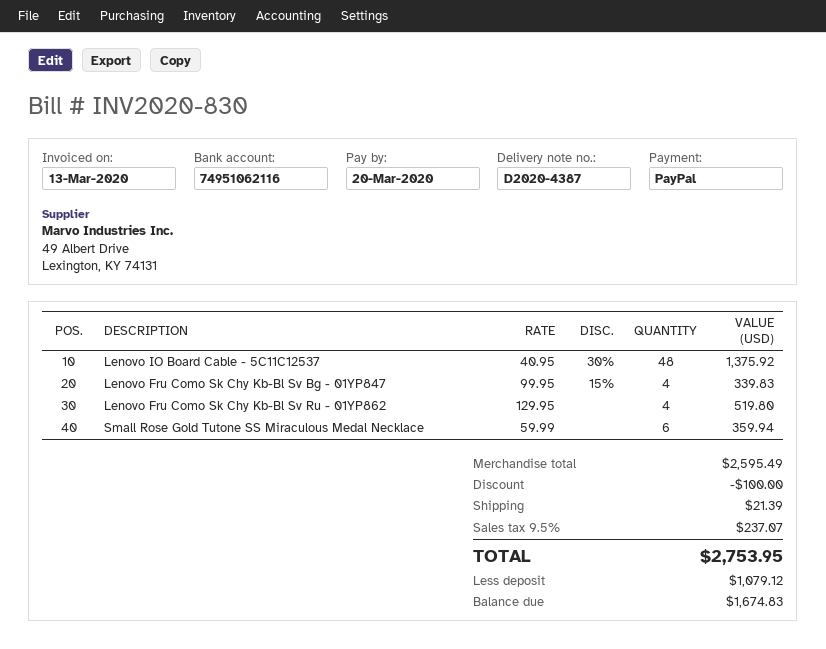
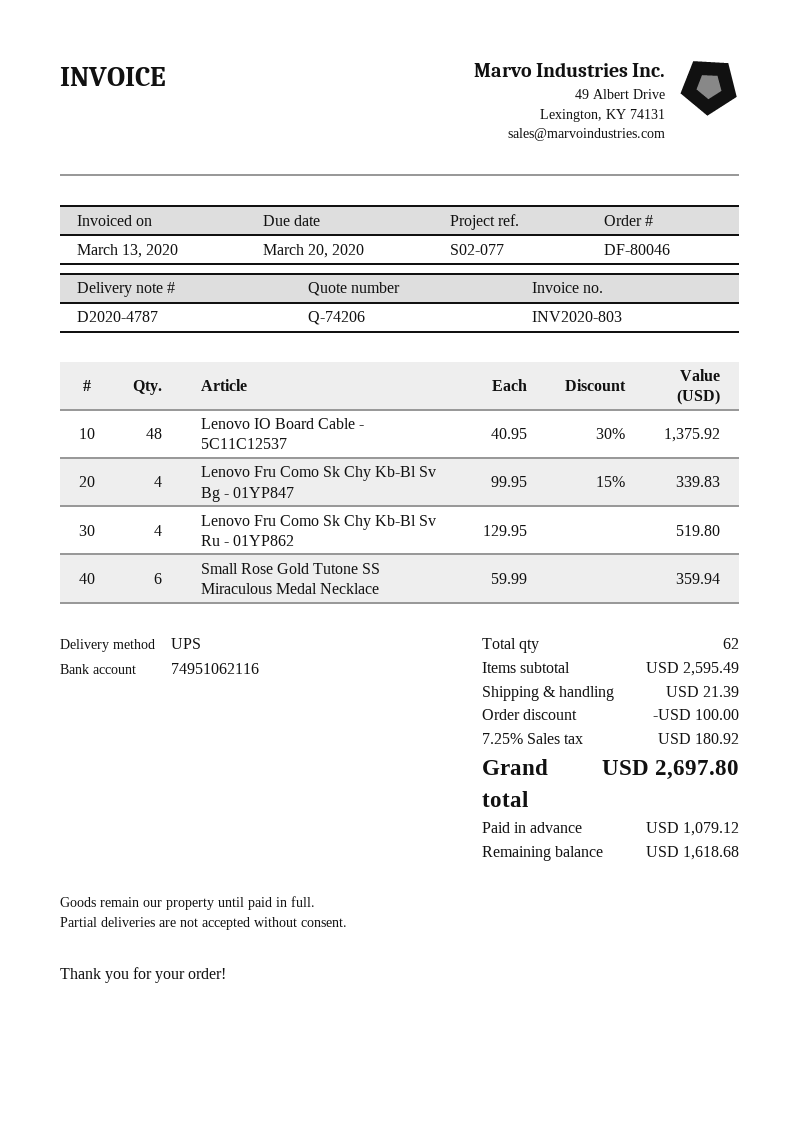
delivery note number: D2020-4387 -> D2020-4787
invoice number: INV2020-830 -> INV2020-803
tax: 9.5% = 237.07 -> 7.25% = 180.92
total: 2753.95 -> 2697.80
balance: 1674.83 -> 1618.68

